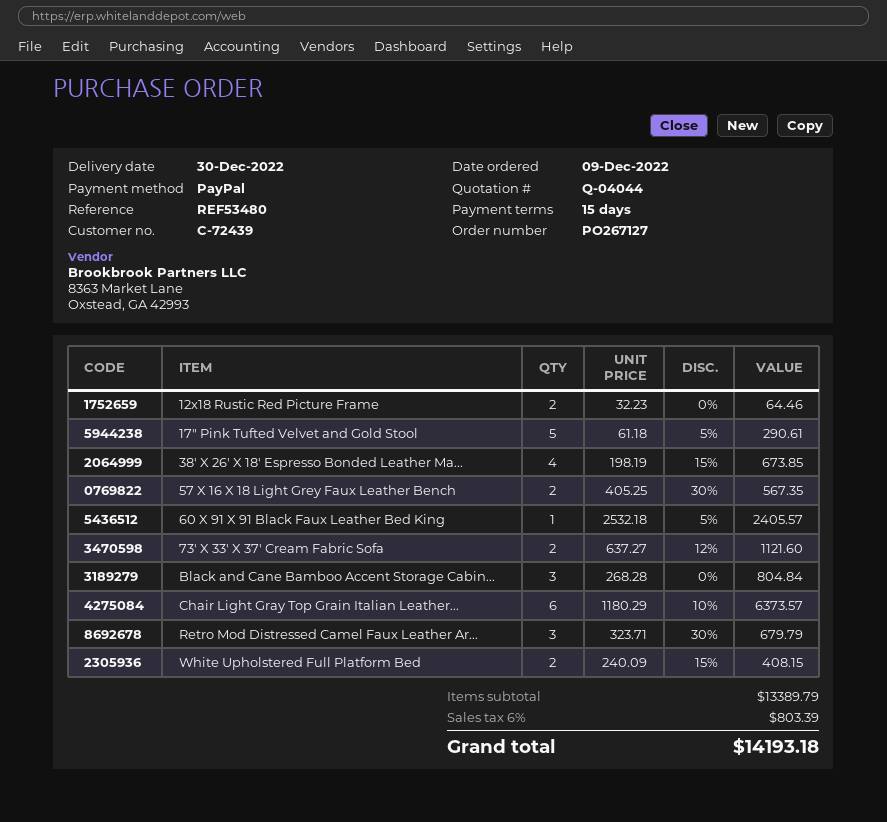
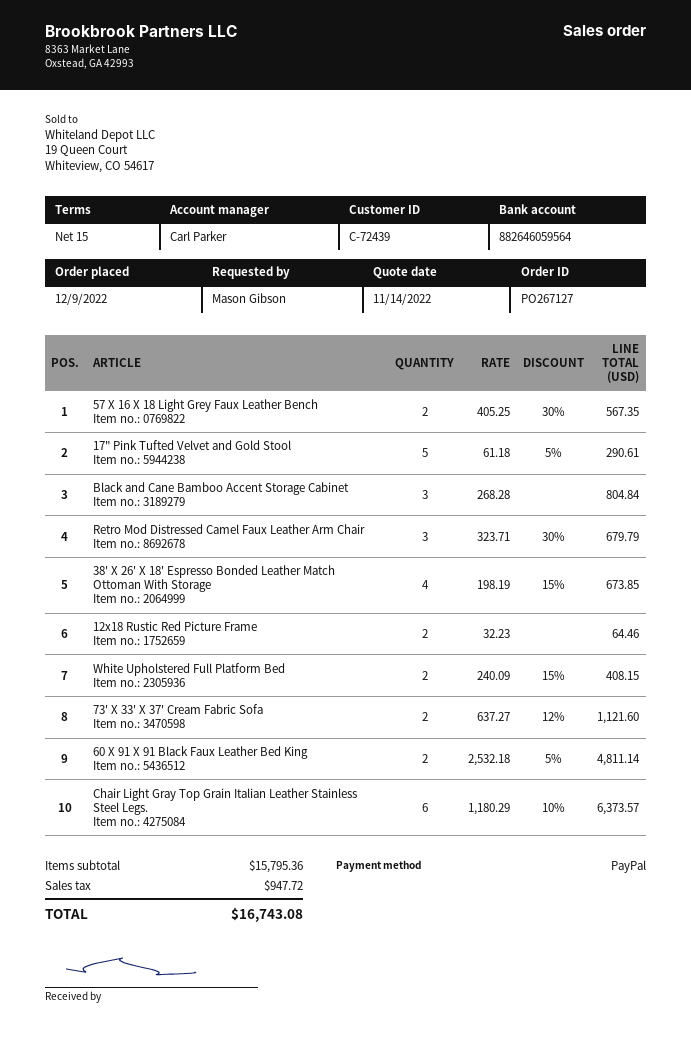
60 X 91 X 91 Black Faux Leather Bed King: 1 x 2532.18 - 5% = 2405.57 -> 2 x 2532.18 - 5% = 4811.14
subtotal: 13389.79 -> 15795.36
tax: 803.39 -> 947.72
total: 14193.18 -> 16743.08

